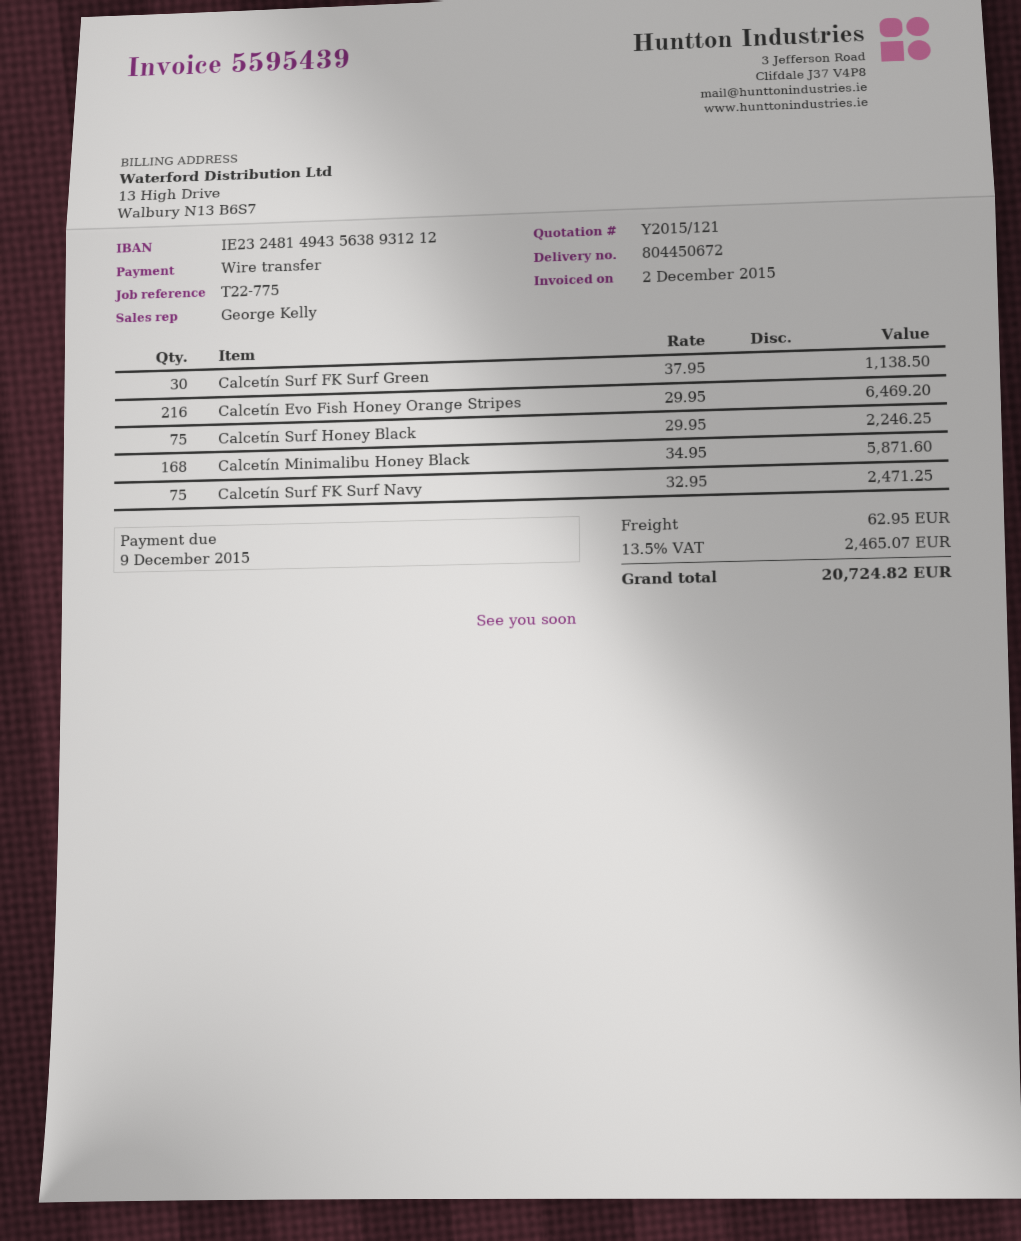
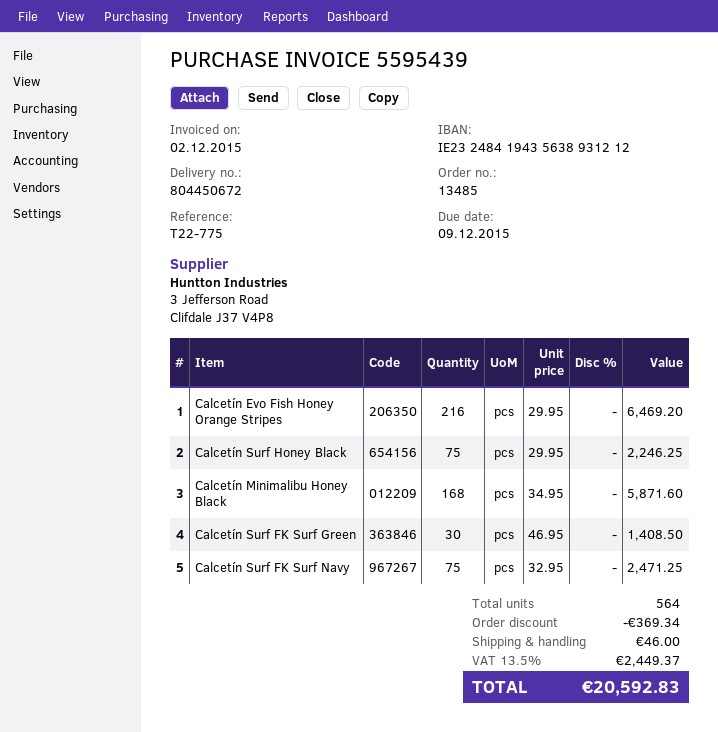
bank account: IE23248149435638931212 -> IE23248419435638931212
Calcetín Surf FK Surf Green: 30 x 37.95 = 1138.50 -> 30 x 46.95 = 1408.50
discount: none -> 369.34
shipping: 62.95 -> 46.00
tax: 13.5% = 2465.07 -> 13.5% = 2449.37
total: 20724.82 -> 20592.83

